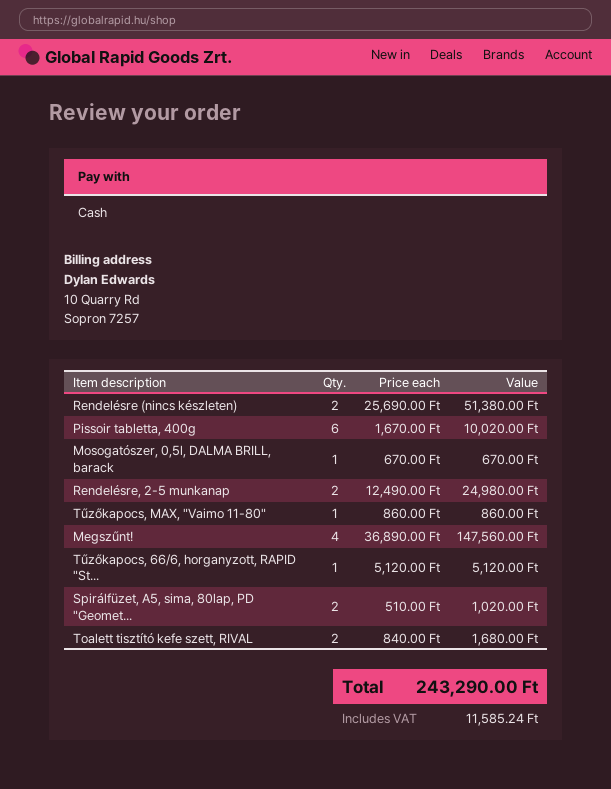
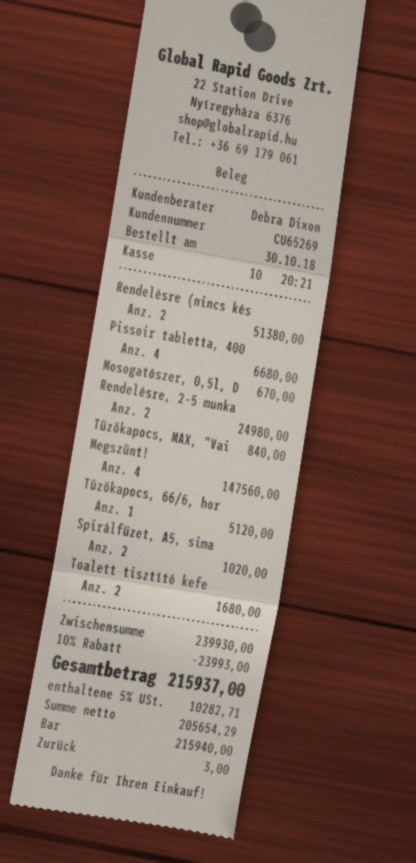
Pissoir tabletta, 400g: 6 for 10020.00 -> 4 for 6680.00
Tűzőkapocs, MAX, "Vaimo 11-80": 1 for 860.00 -> 1 for 840.00
discount: none -> 10% = 23993.00
tax: 11585.24 -> 10282.71
total: 243290.00 -> 215937.00

